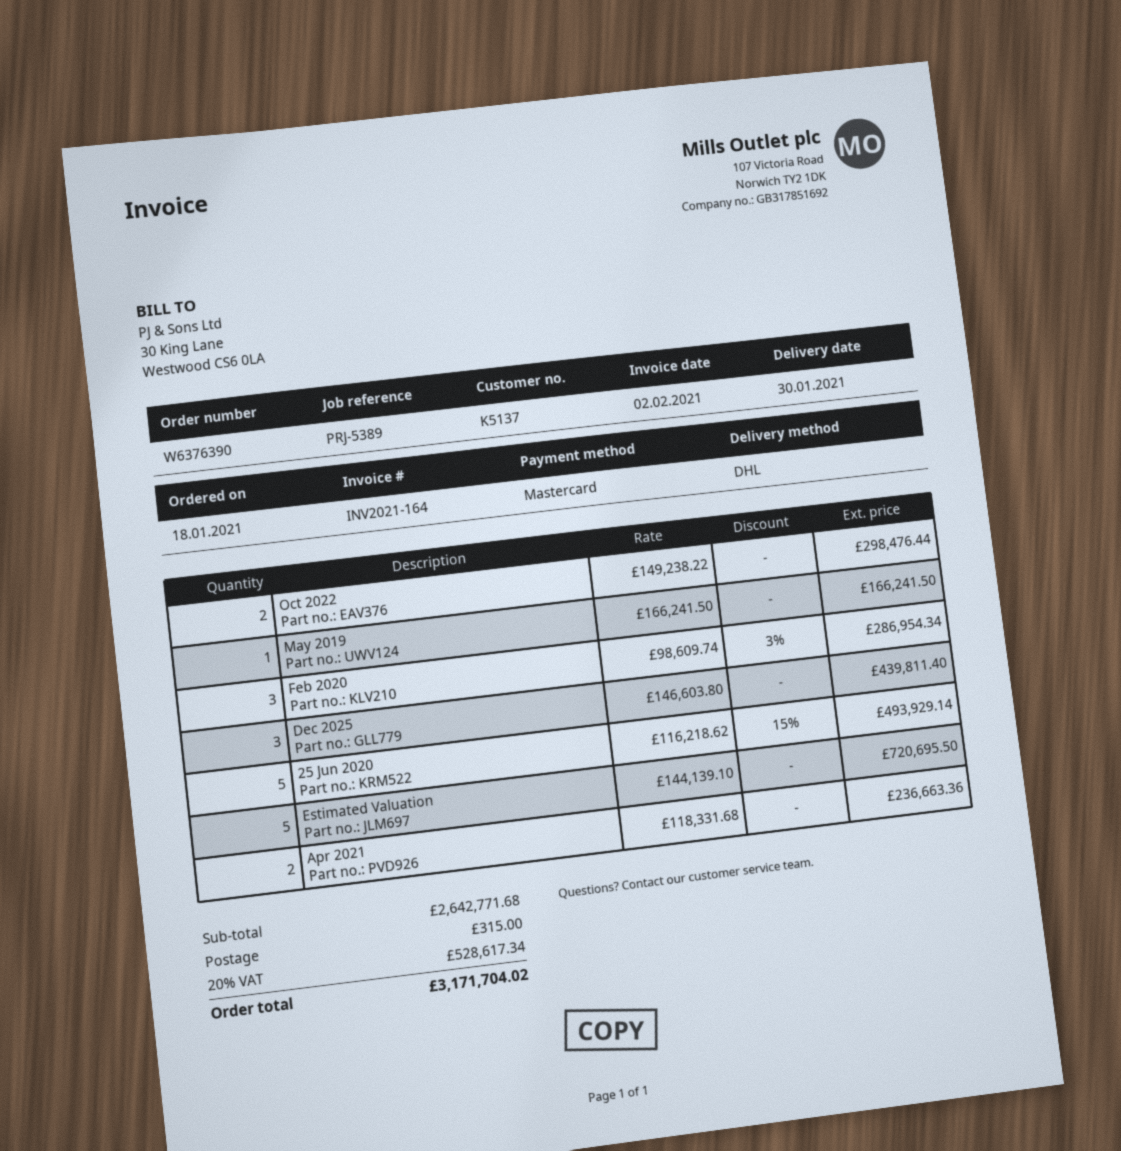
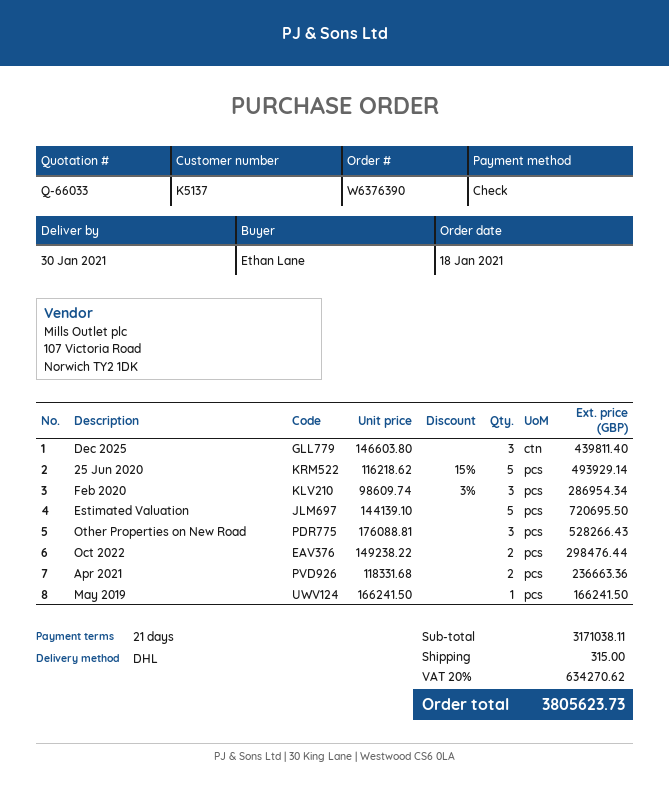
payment method: Mastercard -> cheque
Other Properties on New Road: none -> 3 x 176088.81 = 528266.43
subtotal: 2642771.68 -> 3171038.11
tax: 20% = 528617.34 -> 20% = 634270.62
total: 3171704.02 -> 3805623.73

